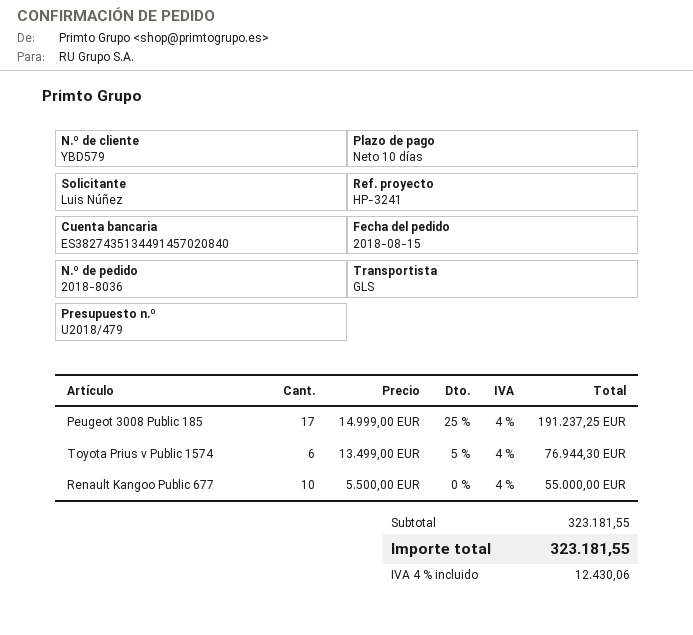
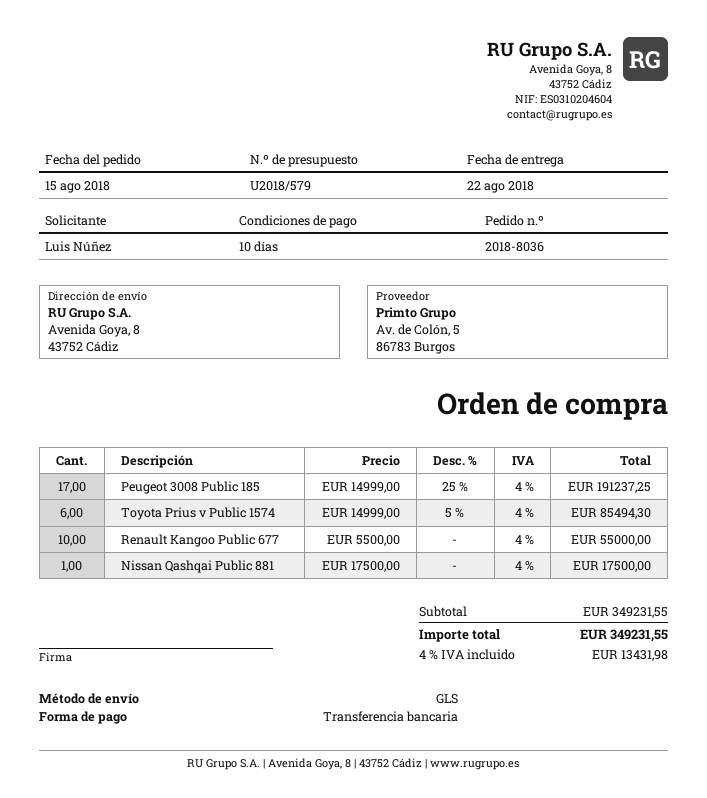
quote number: U2018/479 -> U2018/579
Toyota Prius v Public 1574: 6 x 13499.00 - 5% = 76944.30 -> 6 x 14999.00 - 5% = 85494.30
Nissan Qashqai Public 881: none -> 1 x 17500.00 = 17500.00
subtotal: 323181.55 -> 349231.55
tax: 4% = 12430.06 -> 4% = 13431.98
total: 323181.55 -> 349231.55

